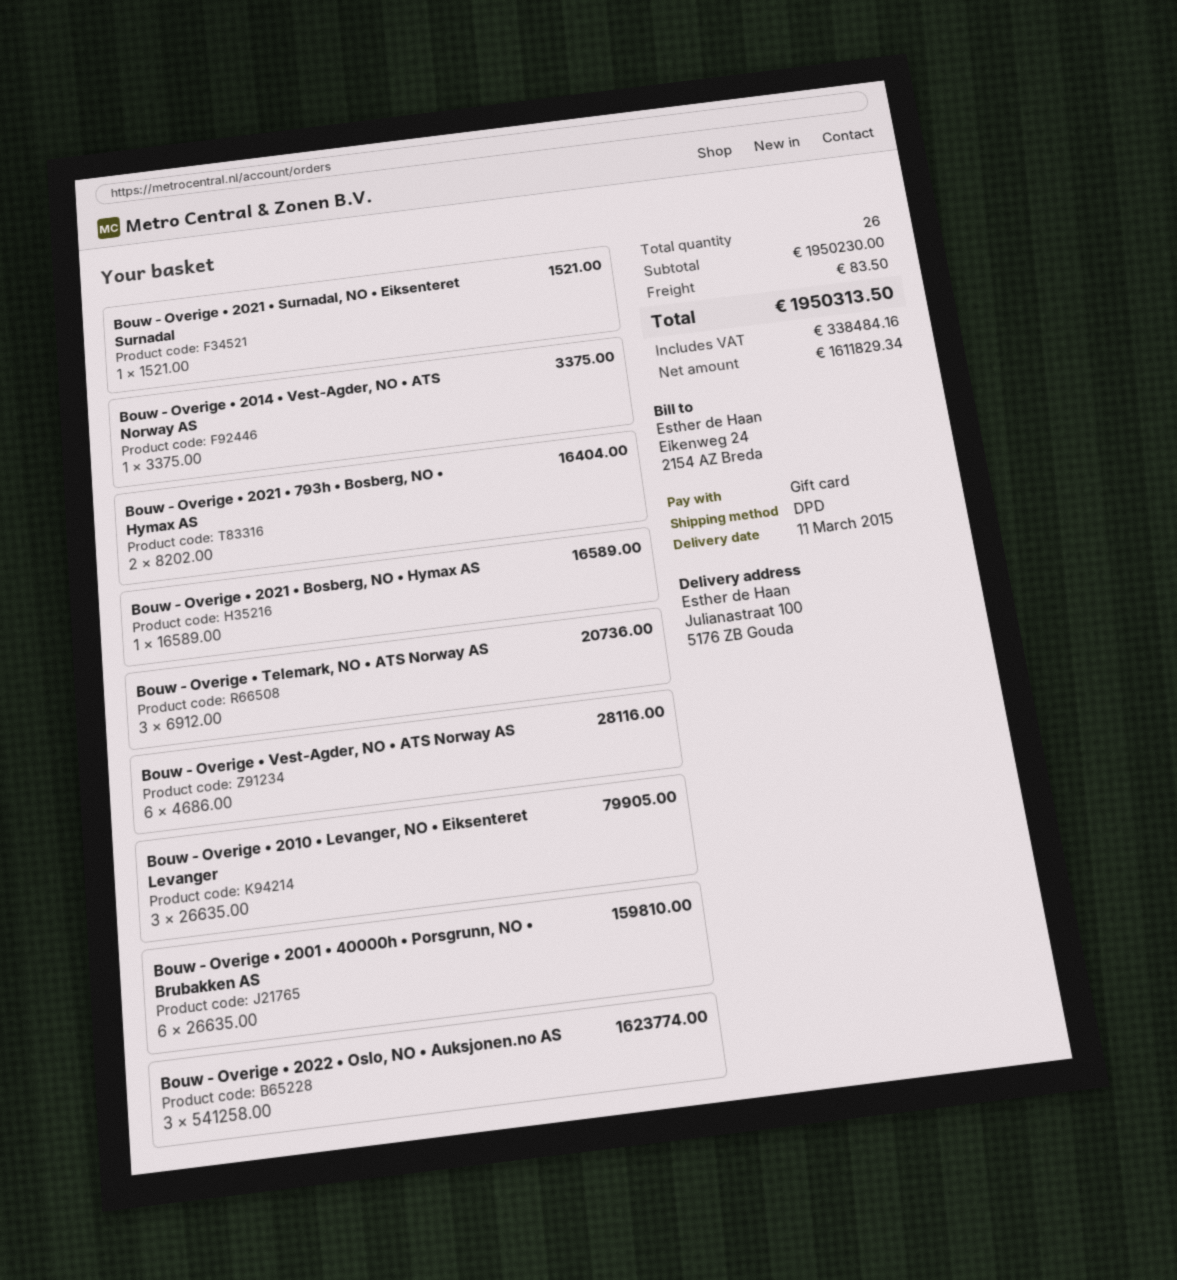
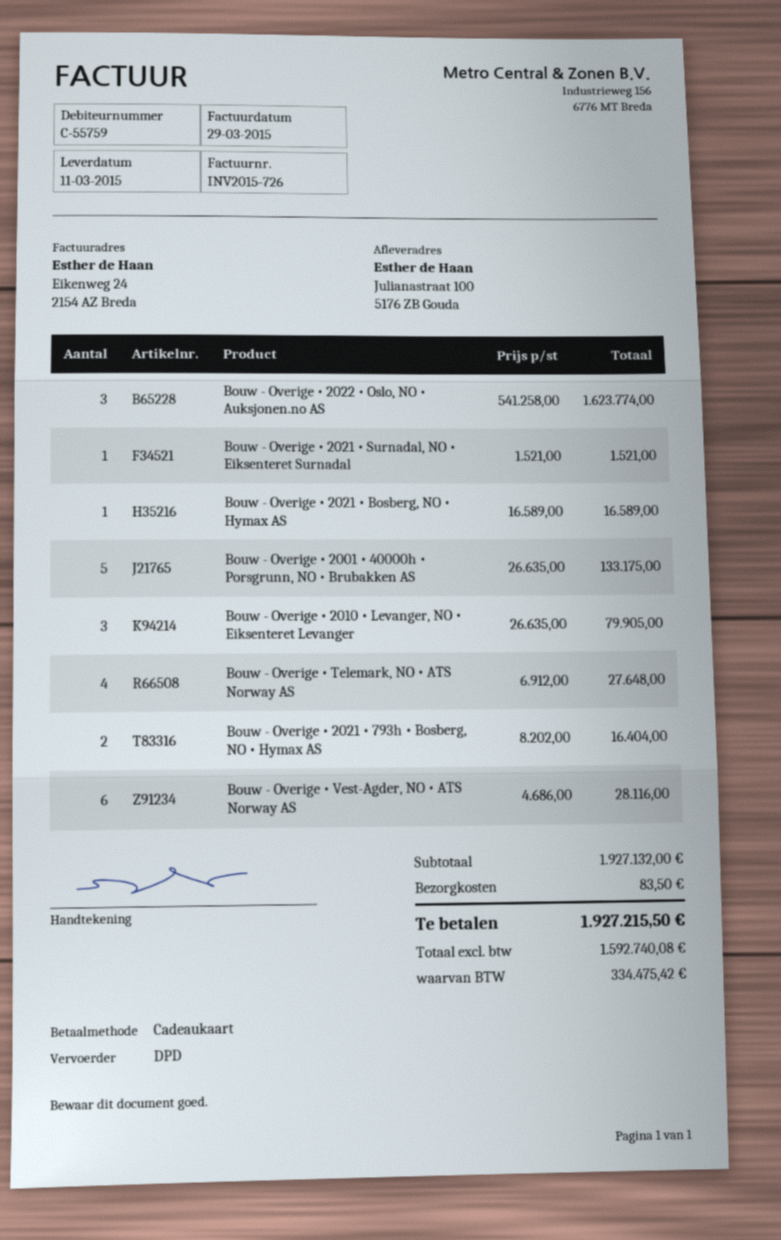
Bouw - Overige • 2014 • Vest-Agder, NO • ATS Norway AS: 1 x 3375.00 = 3375.00 -> none
Bouw - Overige • Telemark, NO • ATS Norway AS: 3 x 6912.00 = 20736.00 -> 4 x 6912.00 = 27648.00
Bouw - Overige • 2001 • 40000h • Porsgrunn, NO • Brubakken AS: 6 x 26635.00 = 159810.00 -> 5 x 26635.00 = 133175.00
subtotal: 1950230.00 -> 1927132.00
net: 1611829.34 -> 1592740.08
tax: 338484.16 -> 334475.42
total: 1950313.50 -> 1927215.50

